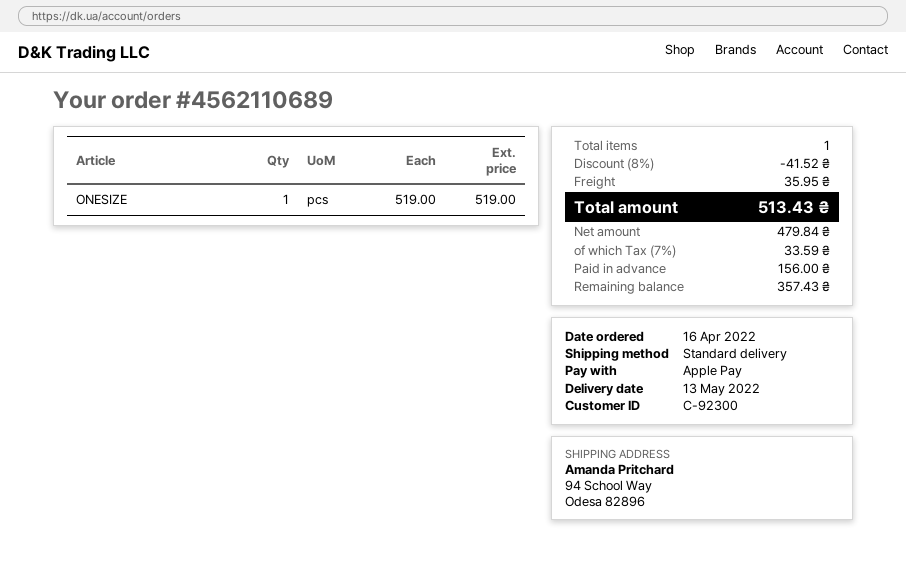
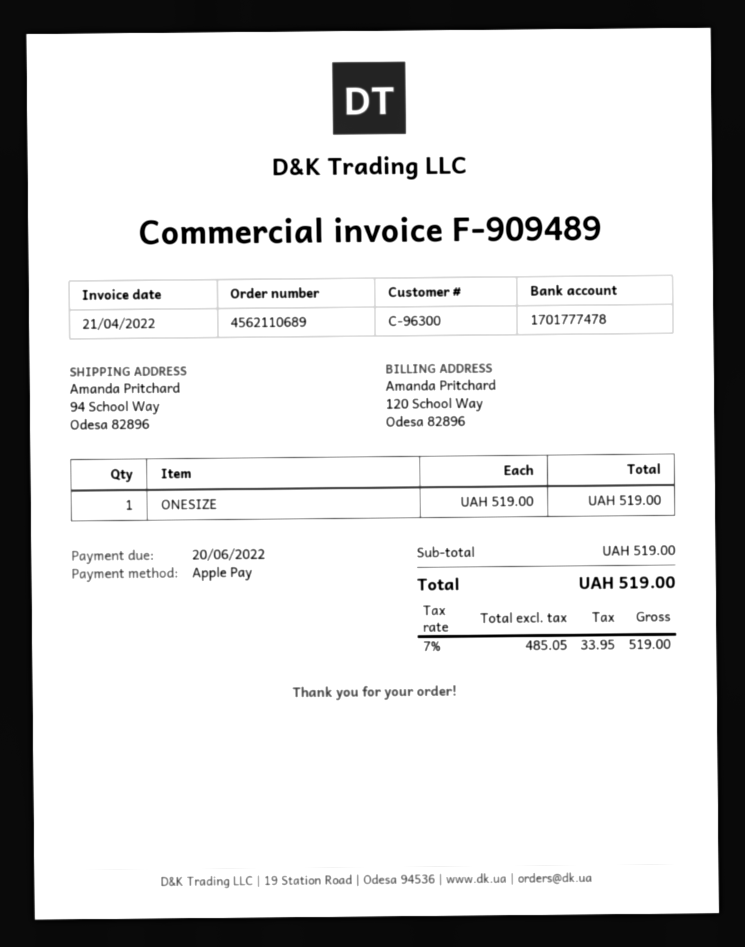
customer number: C-92300 -> C-96300
discount: 8% = 41.52 -> none
shipping: 35.95 -> none
net: 479.84 -> 485.05
tax: 7% = 33.59 -> 7% = 33.95
total: 513.43 -> 519.00

